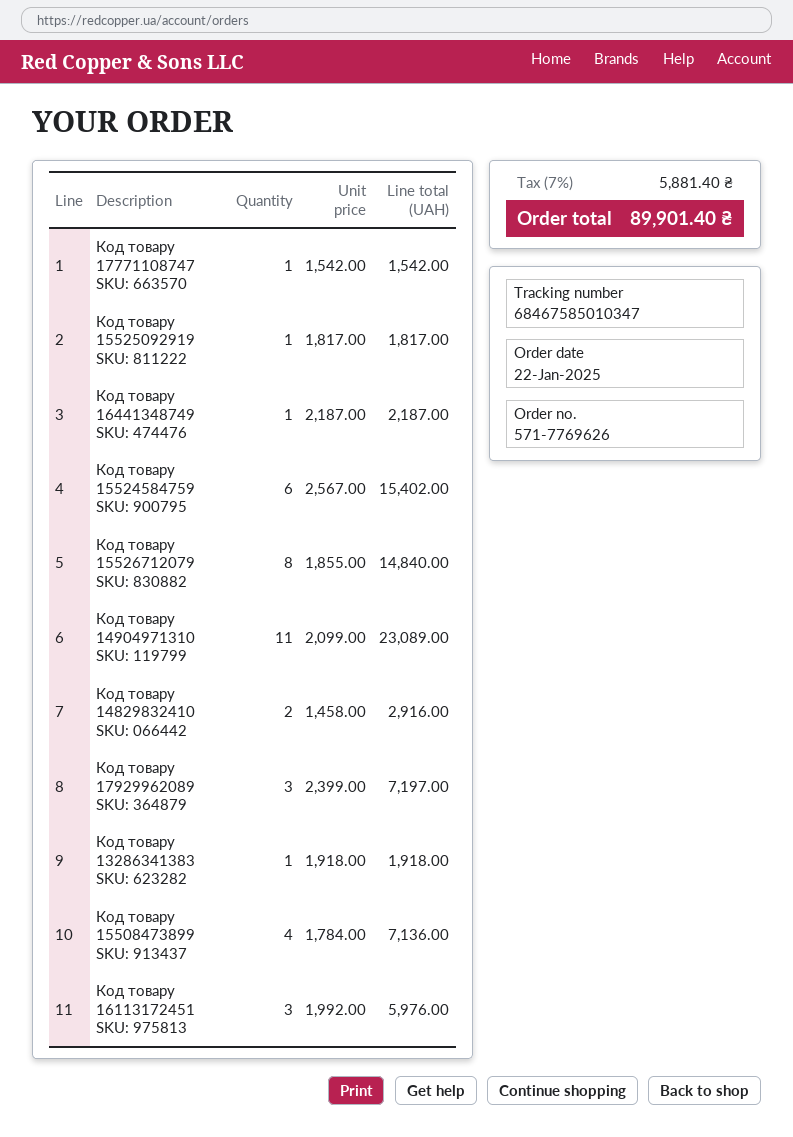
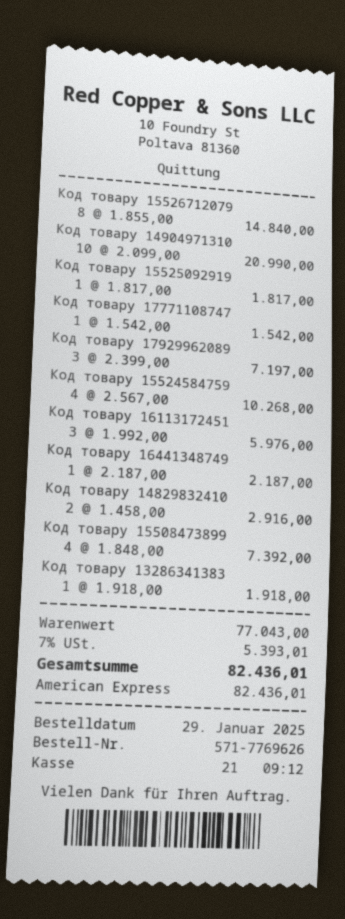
order date: 2025-01-22 -> 2025-01-29
Код товару 15524584759: 6 x 2567.00 = 15402.00 -> 4 x 2567.00 = 10268.00
Код товару 14904971310: 11 x 2099.00 = 23089.00 -> 10 x 2099.00 = 20990.00
Код товару 15508473899: 4 x 1784.00 = 7136.00 -> 4 x 1848.00 = 7392.00
tax: 7% = 5881.40 -> 7% = 5393.01
total: 89901.40 -> 82436.01

